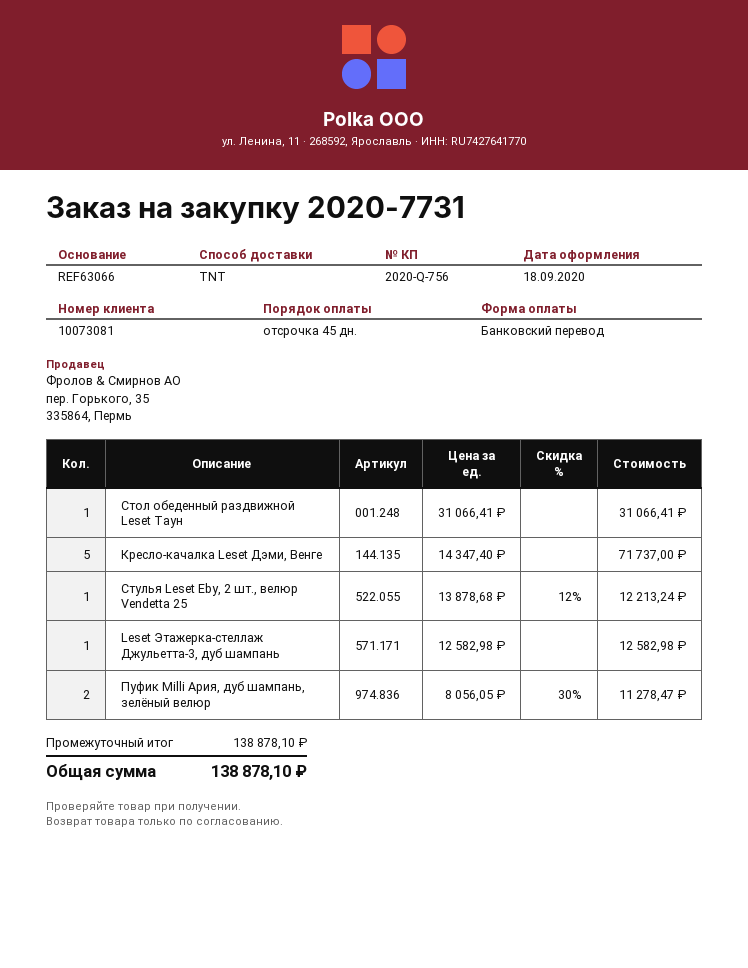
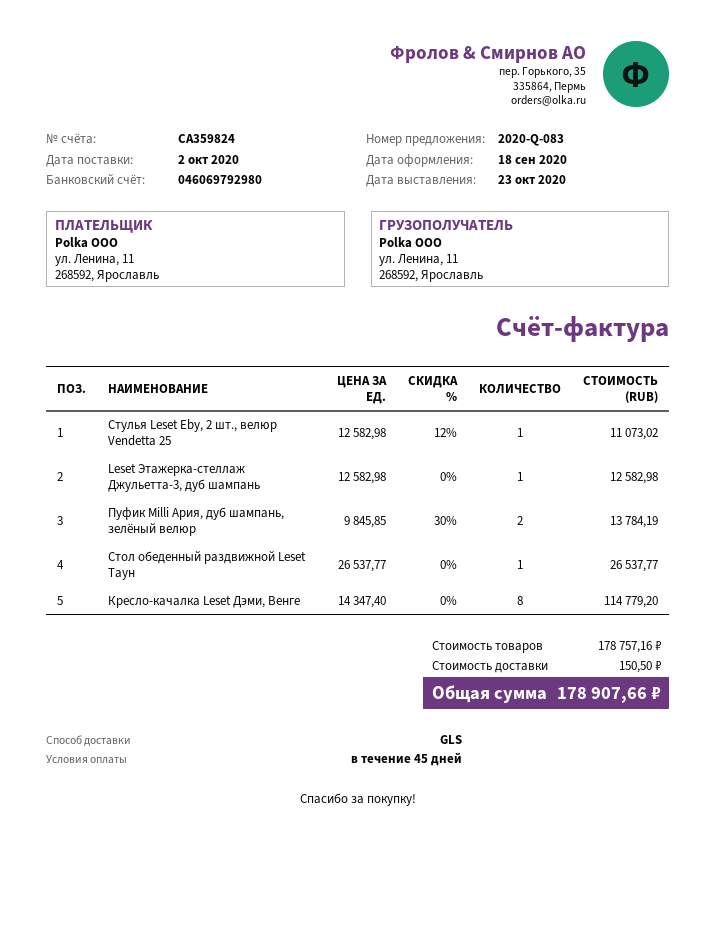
quote number: 2020-Q-756 -> 2020-Q-083
shipping method: TNT -> GLS
Стол обеденный раздвижной Leset Таун: 1 x 31066.41 = 31066.41 -> 1 x 26537.77 = 26537.77
Кресло-качалка Leset Дэми, Венге: 5 x 14347.40 = 71737.00 -> 8 x 14347.40 = 114779.20
Стулья Leset Eby, 2 шт., велюр Vendetta 25: 1 x 13878.68 - 12% = 12213.24 -> 1 x 12582.98 - 12% = 11073.02
Пуфик Milli Ария, дуб шампань, зелёный велюр: 2 x 8056.05 - 30% = 11278.47 -> 2 x 9845.85 - 30% = 13784.19
subtotal: 138878.10 -> 178757.16
shipping: none -> 150.50
total: 138878.10 -> 178907.66

